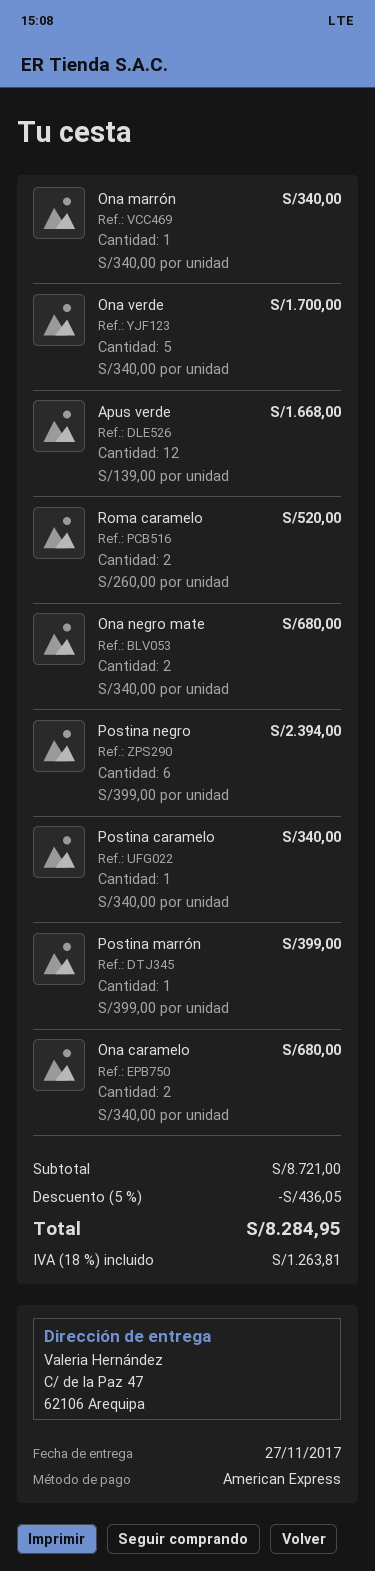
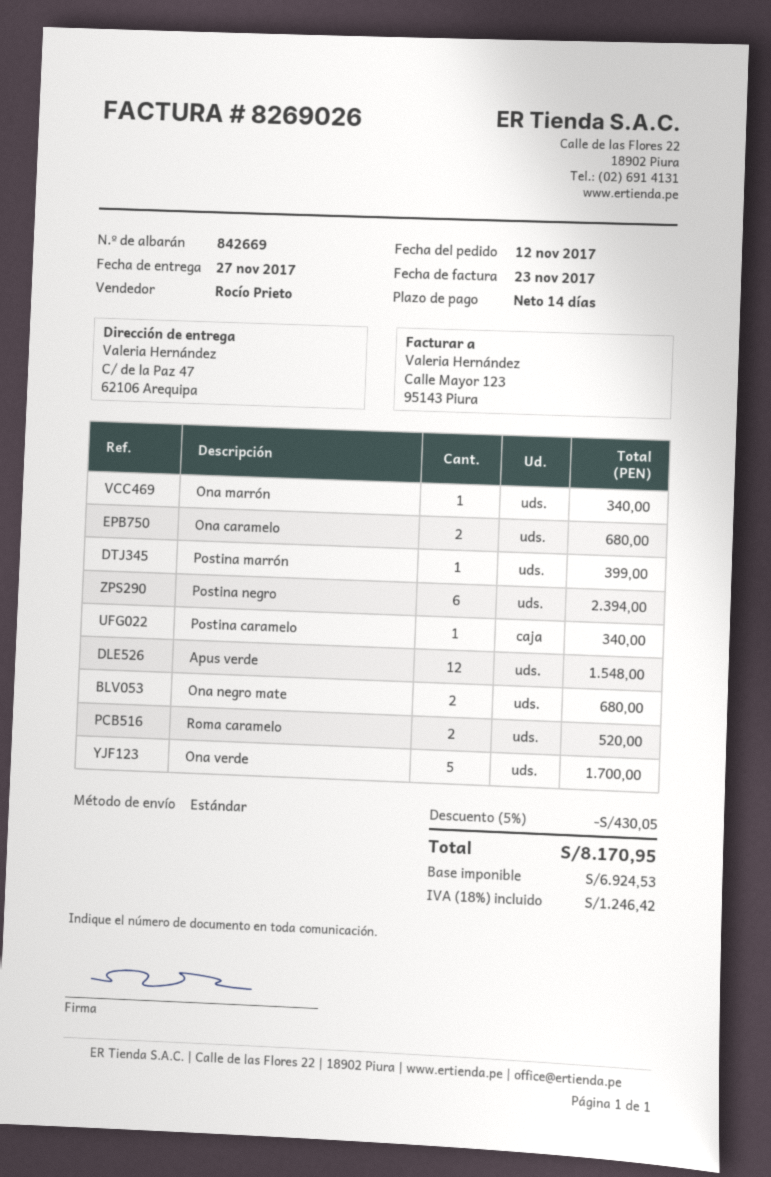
Apus verde: 12 for 1668.00 -> 12 for 1548.00
discount: 5% = 436.05 -> 5% = 430.05
tax: 18% = 1263.81 -> 18% = 1246.42
total: 8284.95 -> 8170.95

